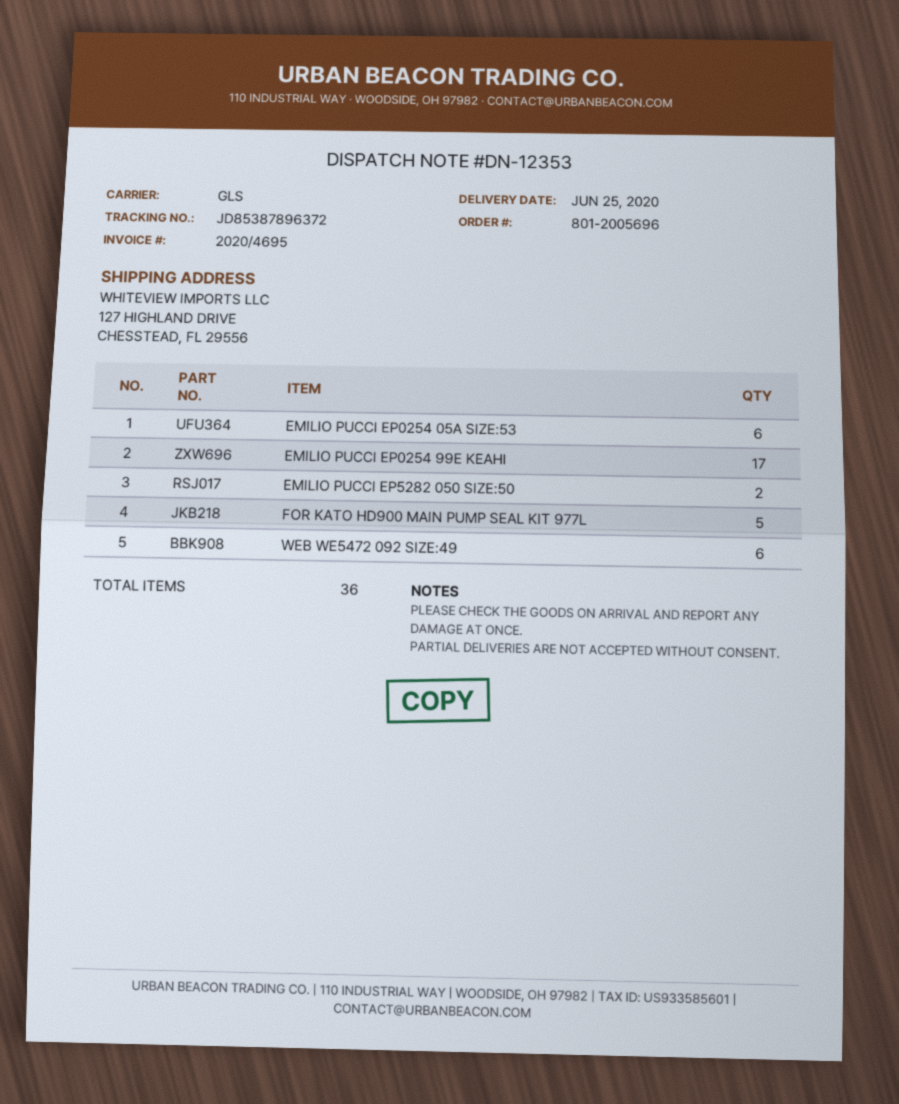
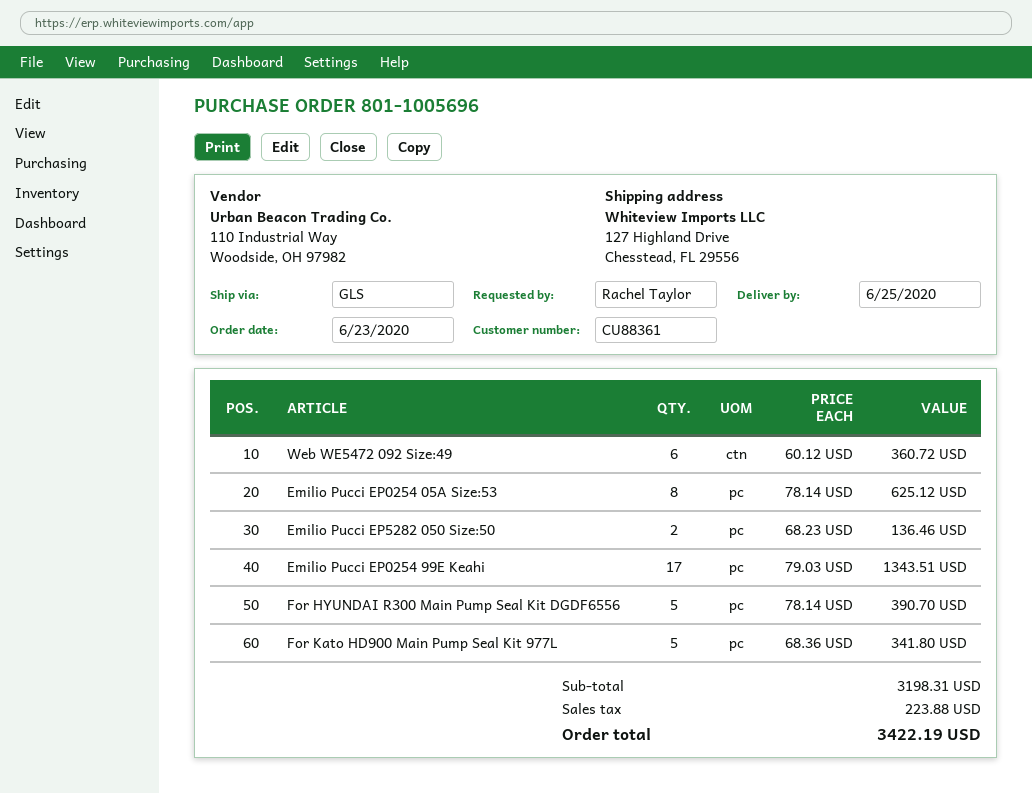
order number: 801-2005696 -> 801-1005696
EMILIO PUCCI EP0254 05A SIZE:53: 6 -> 8
For HYUNDAI R300 Main Pump Seal Kit DGDF6556: none -> 5

